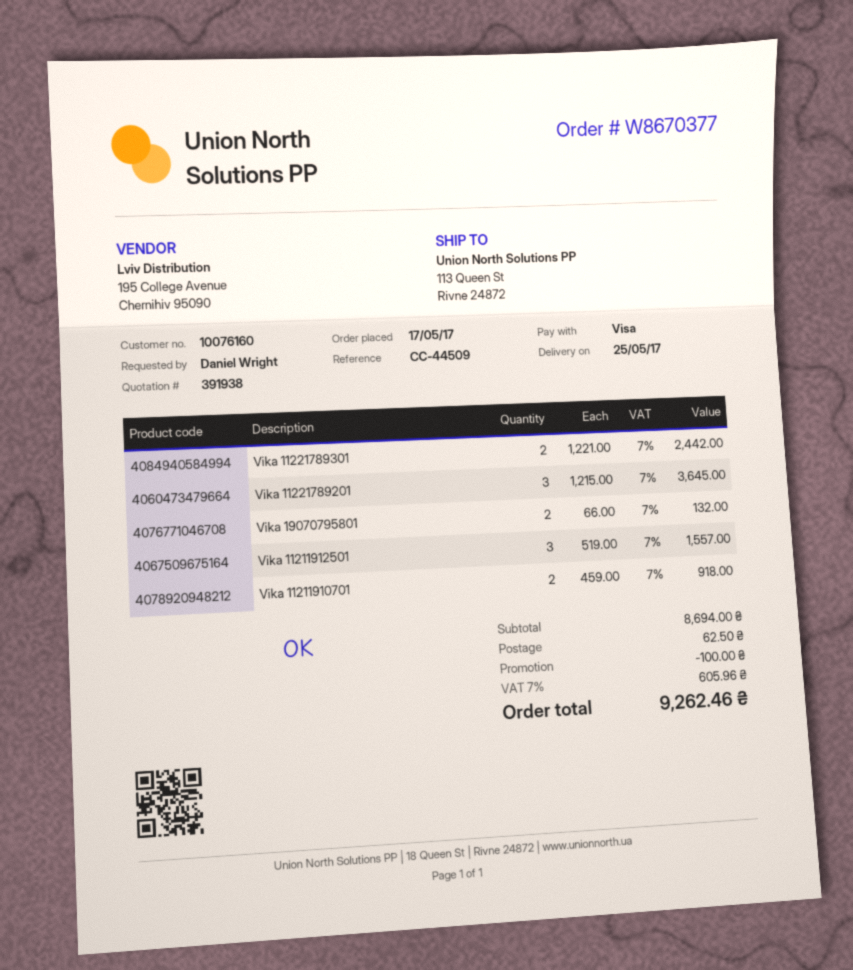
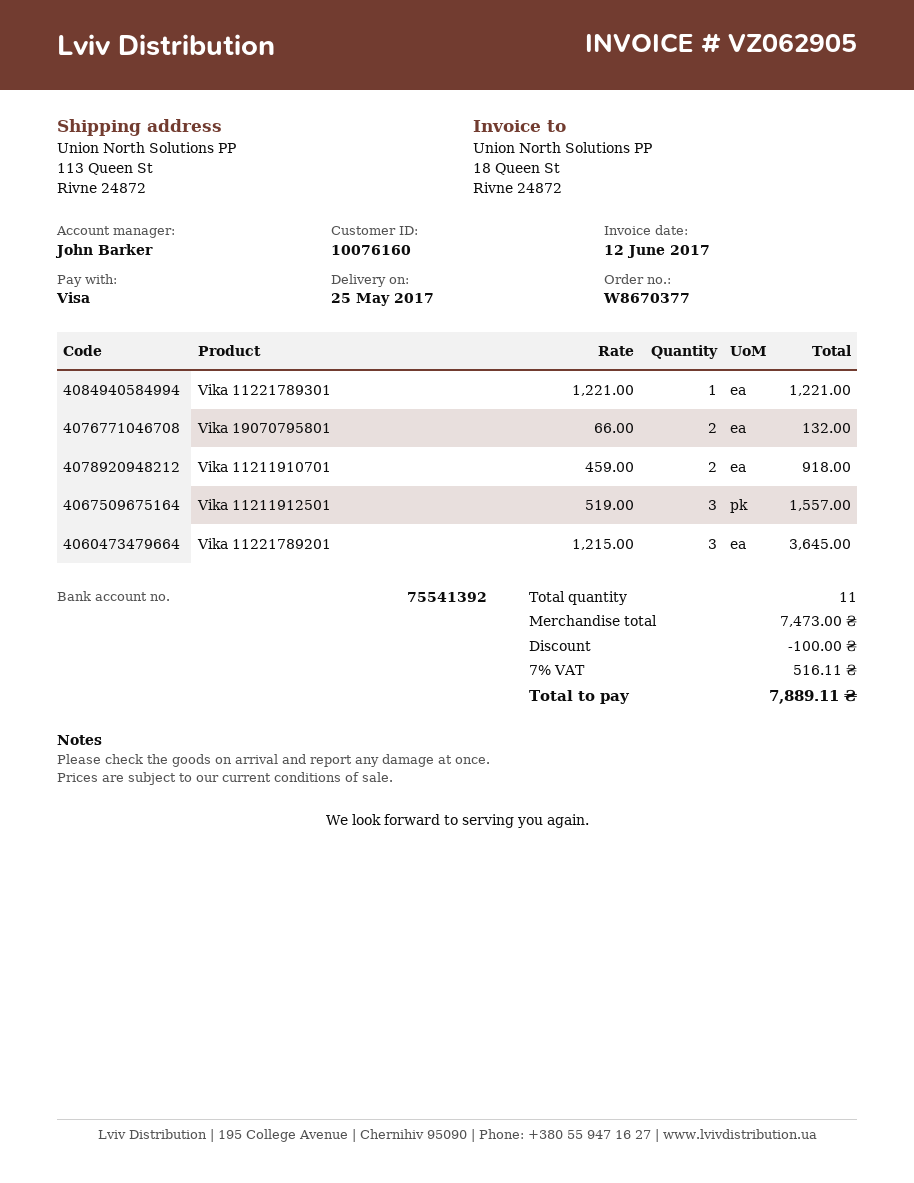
Vika 11221789301: 2 x 1221.00 = 2442.00 -> 1 x 1221.00 = 1221.00
subtotal: 8694.00 -> 7473.00
shipping: 62.50 -> none
tax: 7% = 605.96 -> 7% = 516.11
total: 9262.46 -> 7889.11

